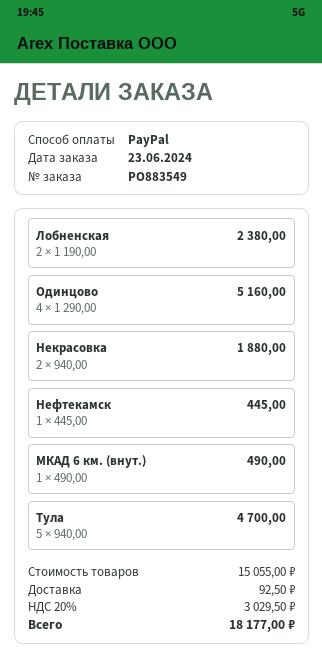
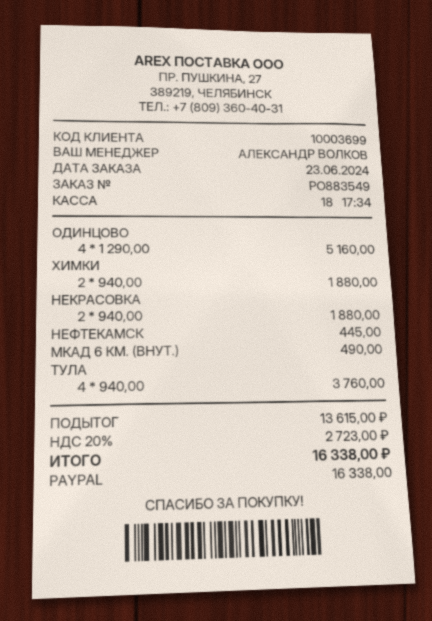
Лобненская: 2 x 1190.00 = 2380.00 -> none
Тула: 5 x 940.00 = 4700.00 -> 4 x 940.00 = 3760.00
ХИМКИ: none -> 2 x 940.00 = 1880.00
subtotal: 15055.00 -> 13615.00
shipping: 92.50 -> none
tax: 20% = 3029.50 -> 20% = 2723.00
total: 18177.00 -> 16338.00

